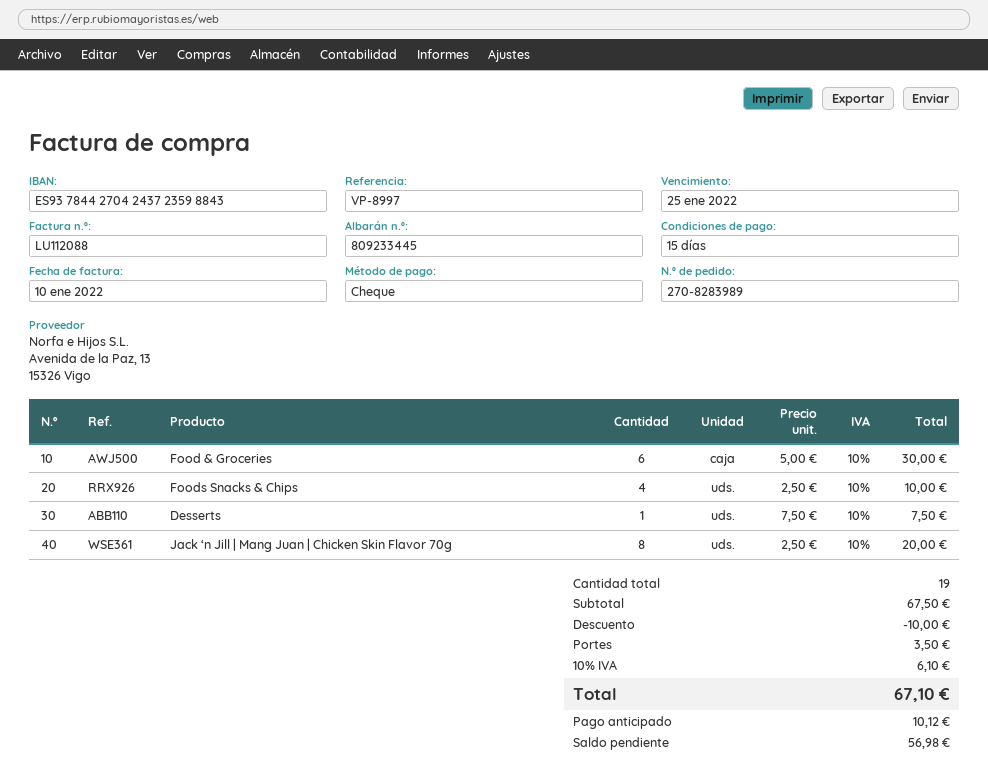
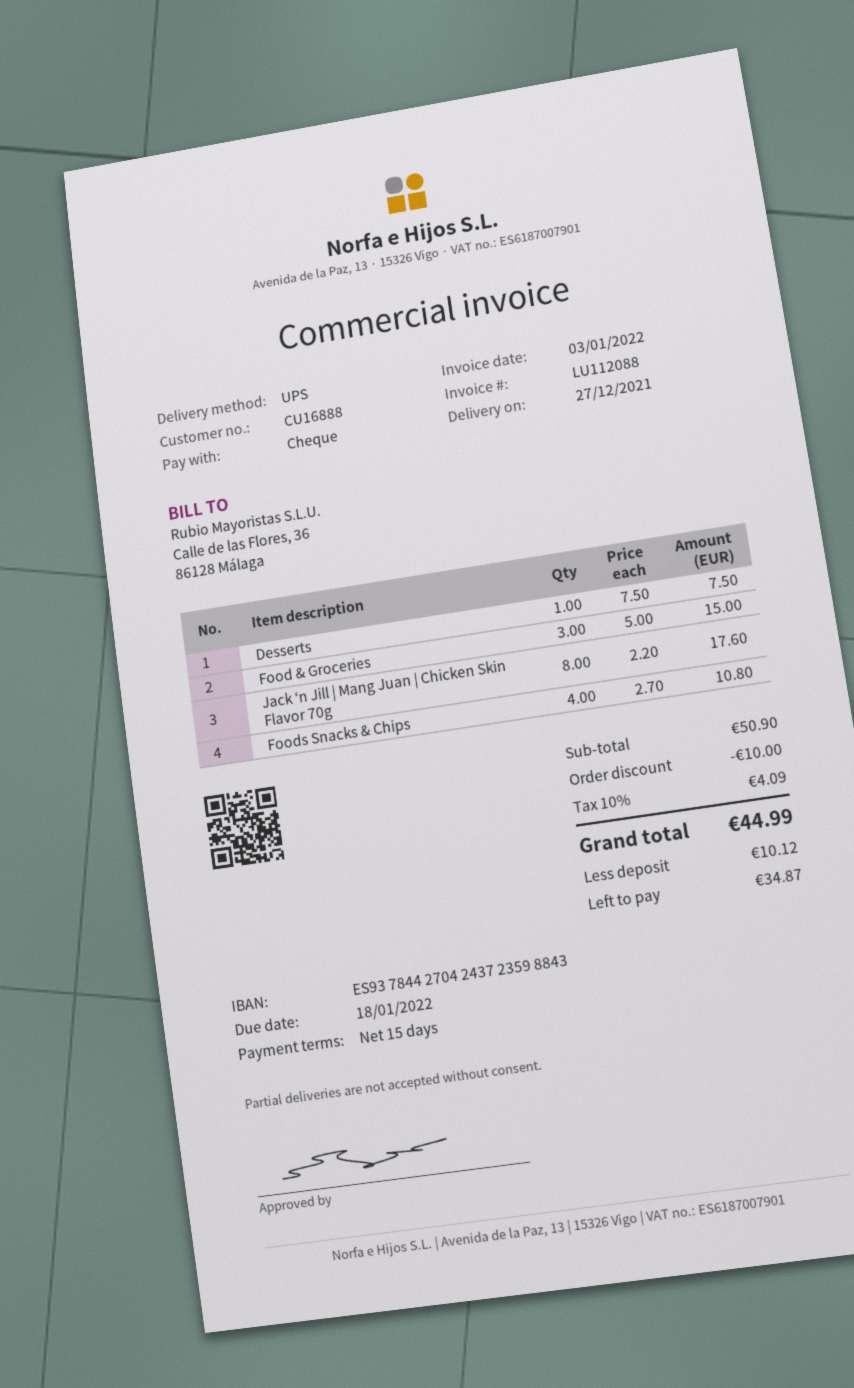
invoice date: 2022-01-10 -> 2022-01-03
due date: 2022-01-25 -> 2022-01-18
Food & Groceries: 6 x 5.00 = 30.00 -> 3 x 5.00 = 15.00
Foods Snacks & Chips: 4 x 2.50 = 10.00 -> 4 x 2.70 = 10.80
Jack ‘n Jill | Mang Juan | Chicken Skin Flavor 70g: 8 x 2.50 = 20.00 -> 8 x 2.20 = 17.60
subtotal: 67.50 -> 50.90
shipping: 3.50 -> none
tax: 10% = 6.10 -> 10% = 4.09
total: 67.10 -> 44.99
balance: 56.98 -> 34.87

